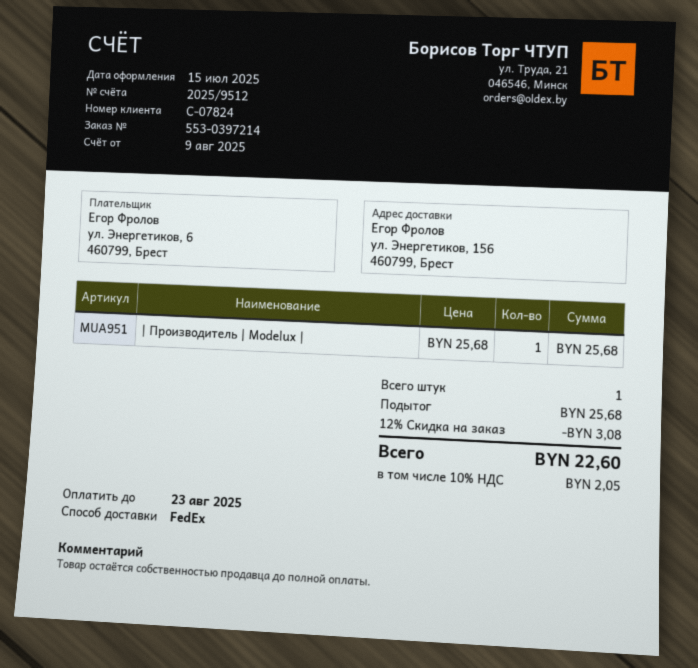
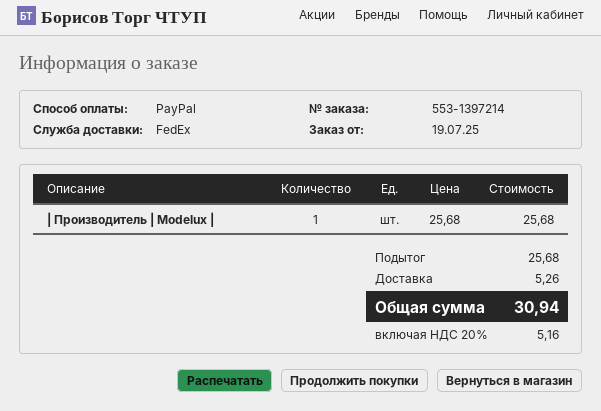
order number: 553-0397214 -> 553-1397214
order date: 2025-07-15 -> 2025-07-19
discount: 12% = 3.08 -> none
shipping: none -> 5.26
tax: 10% = 2.05 -> 20% = 5.16
total: 22.60 -> 30.94

